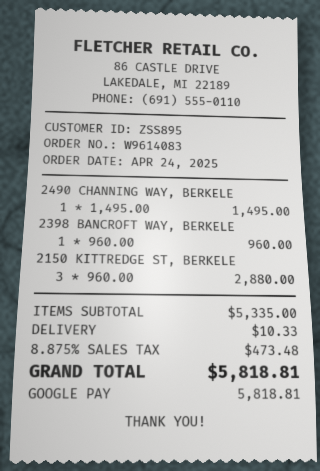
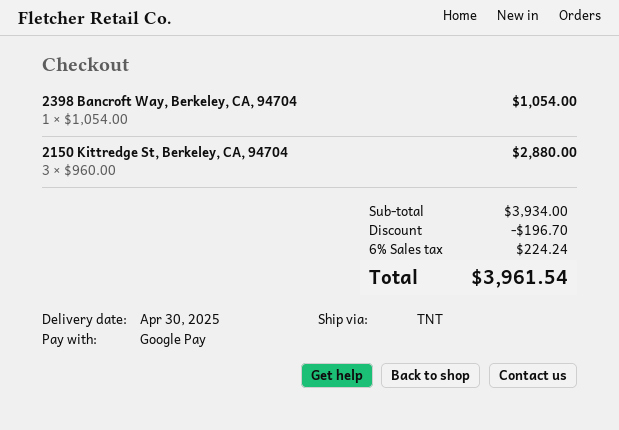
2490 CHANNING WAY, BERKELE: 1 x 1495.00 = 1495.00 -> none
2398 BANCROFT WAY, BERKELE: 1 x 960.00 = 960.00 -> 1 x 1054.00 = 1054.00
subtotal: 5335.00 -> 3934.00
discount: none -> 196.70
shipping: 10.33 -> none
tax: 8.875% = 473.48 -> 6% = 224.24
total: 5818.81 -> 3961.54

